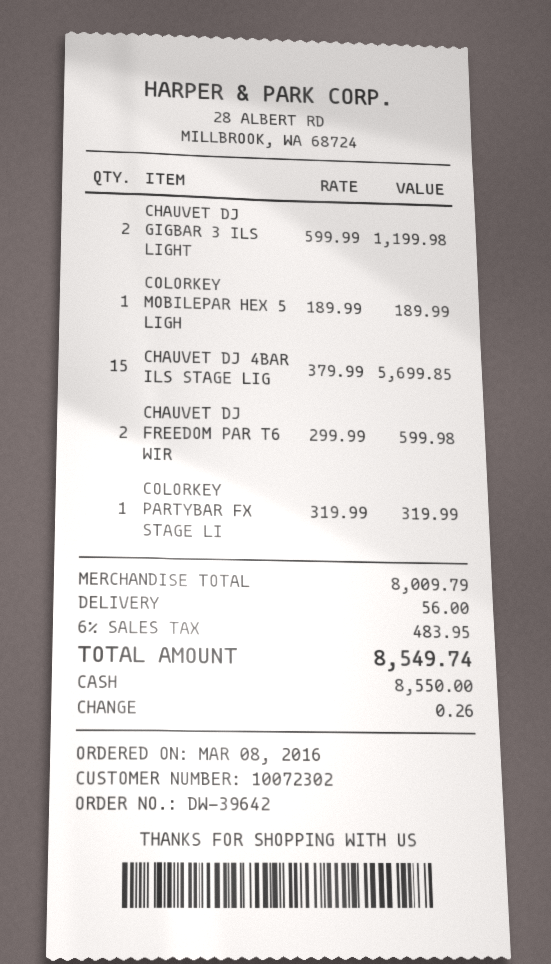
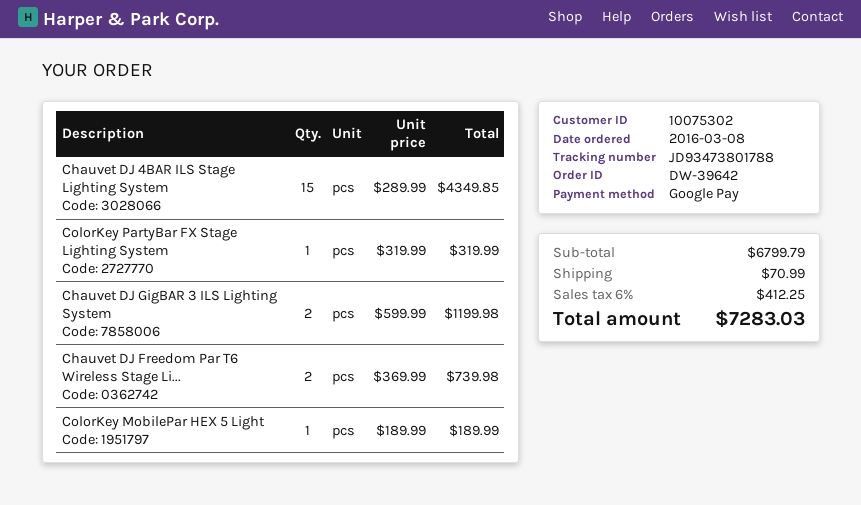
customer number: 10072302 -> 10075302
payment method: cash -> Google Pay
CHAUVET DJ 4BAR ILS STAGE LIG: 15 x 379.99 = 5699.85 -> 15 x 289.99 = 4349.85
CHAUVET DJ FREEDOM PAR T6 WIR: 2 x 299.99 = 599.98 -> 2 x 369.99 = 739.98
subtotal: 8009.79 -> 6799.79
shipping: 56.00 -> 70.99
tax: 6% = 483.95 -> 6% = 412.25
total: 8549.74 -> 7283.03

